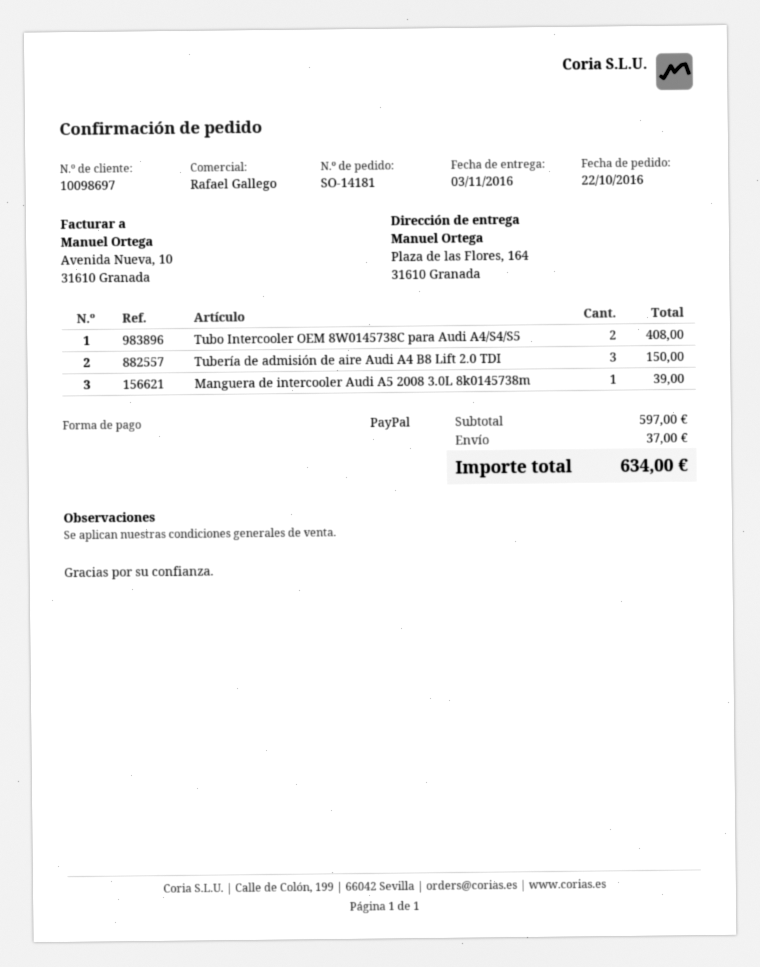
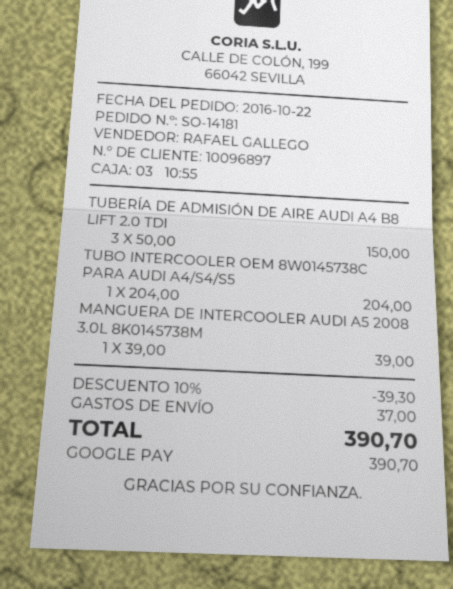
customer number: 10098697 -> 10096897
payment method: PayPal -> Google Pay
Tubo Intercooler OEM 8W0145738C para Audi A4/S4/S5: 2 for 408.00 -> 1 for 204.00
discount: none -> 10% = 39.30
total: 634.00 -> 390.70

